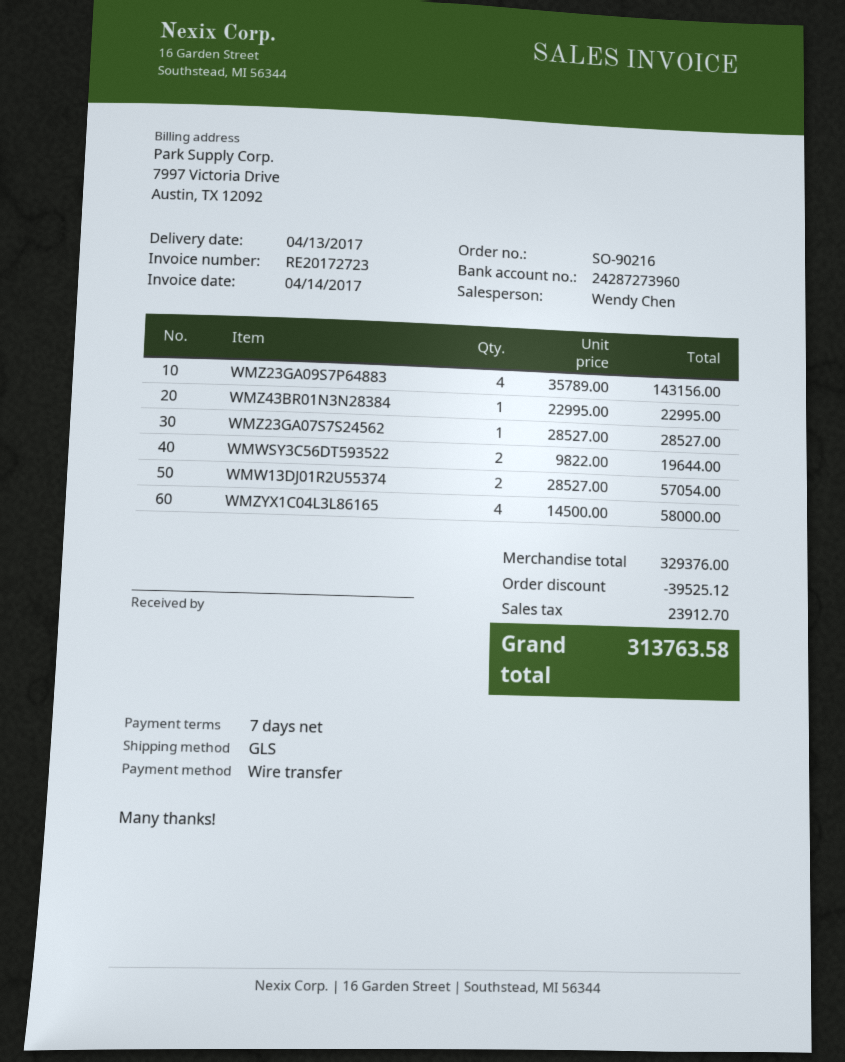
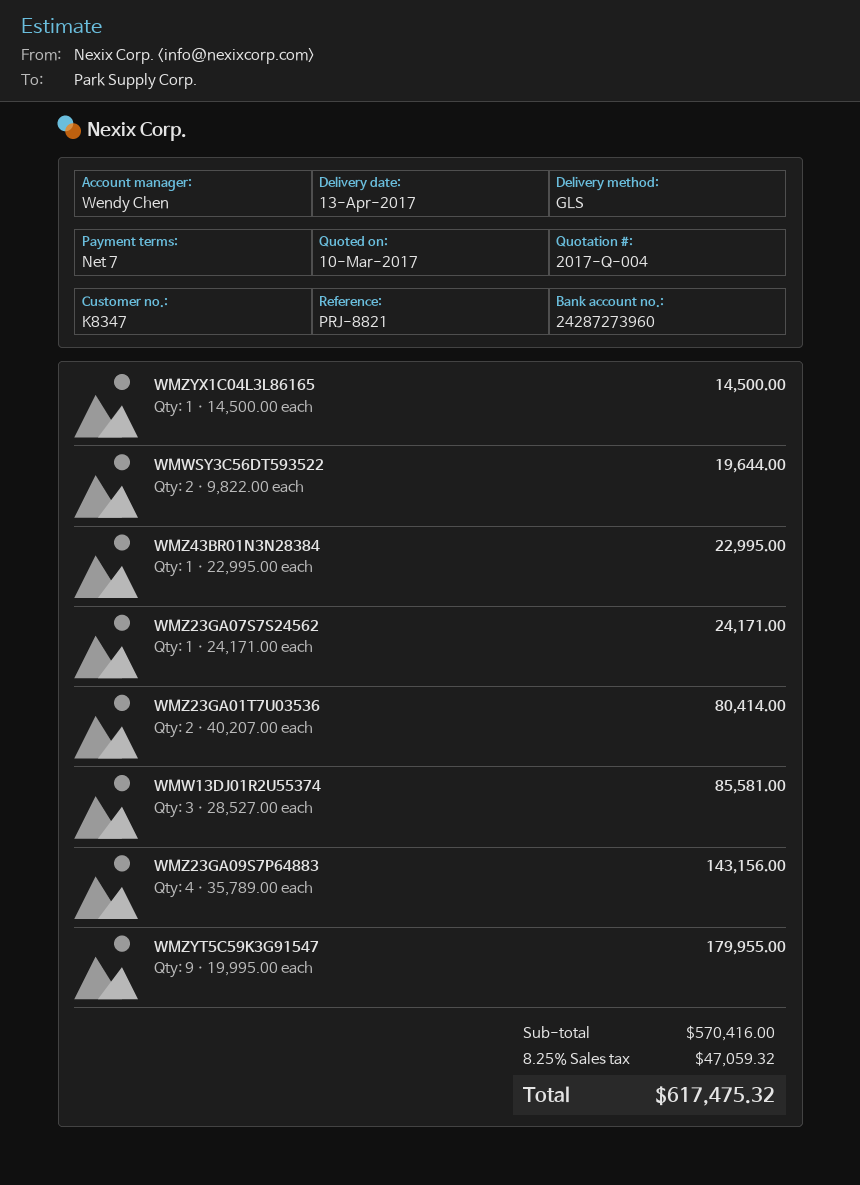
WMZ23GA07S7S24562: 1 x 28527.00 = 28527.00 -> 1 x 24171.00 = 24171.00
WMW13DJ01R2U55374: 2 x 28527.00 = 57054.00 -> 3 x 28527.00 = 85581.00
WMZYX1C04L3L86165: 4 x 14500.00 = 58000.00 -> 1 x 14500.00 = 14500.00
WMZ23GA01T7U03536: none -> 2 x 40207.00 = 80414.00
WMZYT5C59K3G91547: none -> 9 x 19995.00 = 179955.00
subtotal: 329376.00 -> 570416.00
discount: 39525.12 -> none
tax: 23912.70 -> 47059.32
total: 313763.58 -> 617475.32

